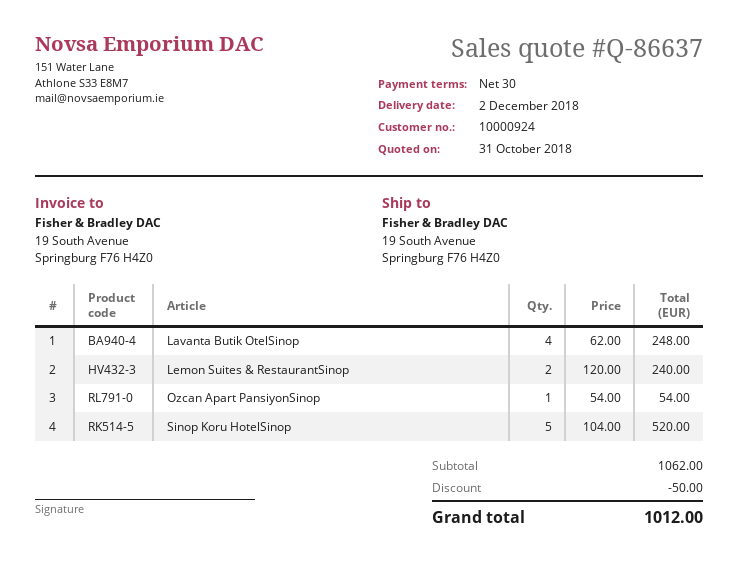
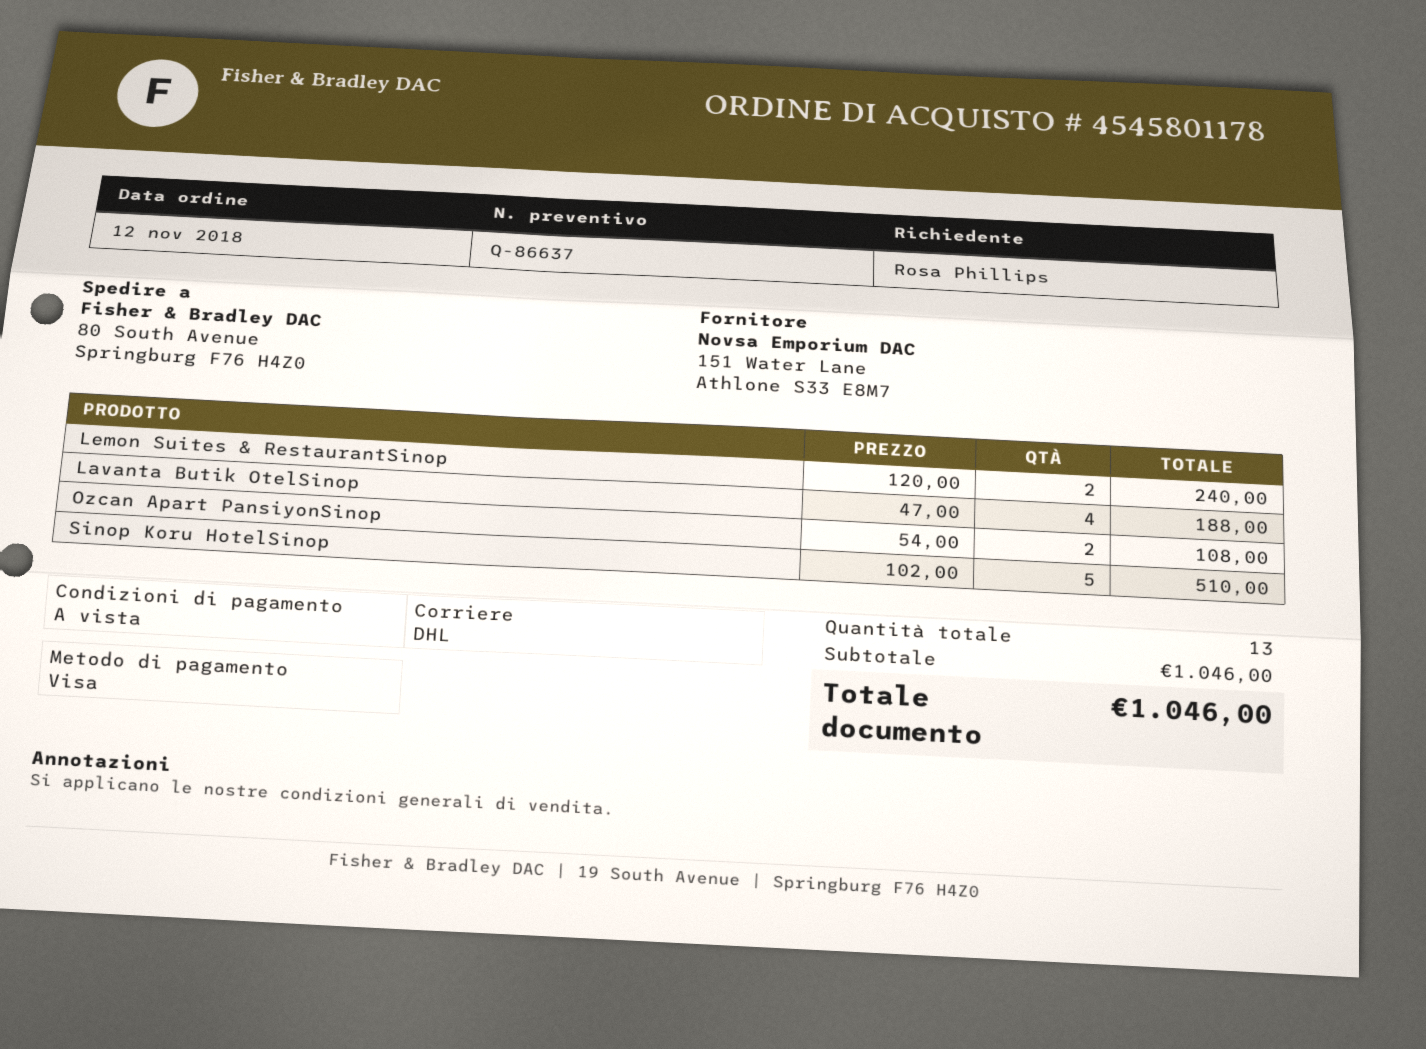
payment terms: 30 days -> on receipt
ship to: 19 South Avenue, Springburg F76 H4Z0 -> 80 South Avenue, Springburg F76 H4Z0
Lavanta Butik OtelSinop: 4 x 62.00 = 248.00 -> 4 x 47.00 = 188.00
Ozcan Apart PansiyonSinop: 1 x 54.00 = 54.00 -> 2 x 54.00 = 108.00
Sinop Koru HotelSinop: 5 x 104.00 = 520.00 -> 5 x 102.00 = 510.00
subtotal: 1062.00 -> 1046.00
discount: 50.00 -> none
total: 1012.00 -> 1046.00

